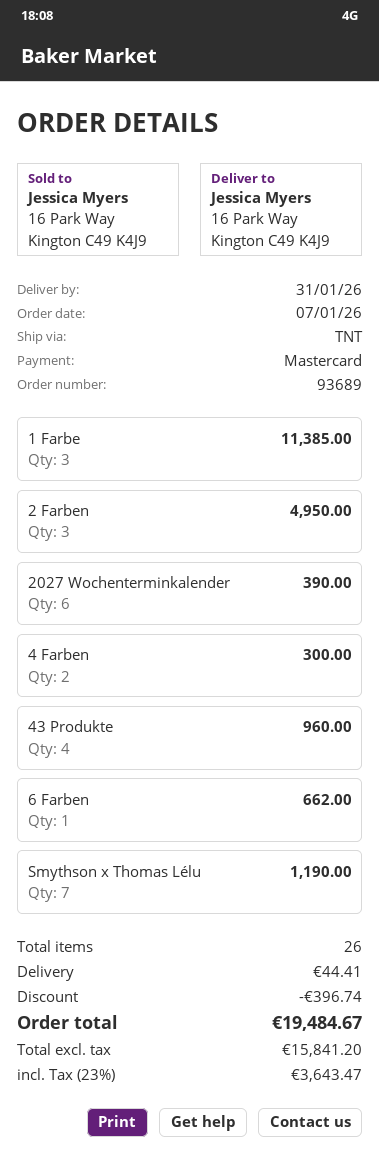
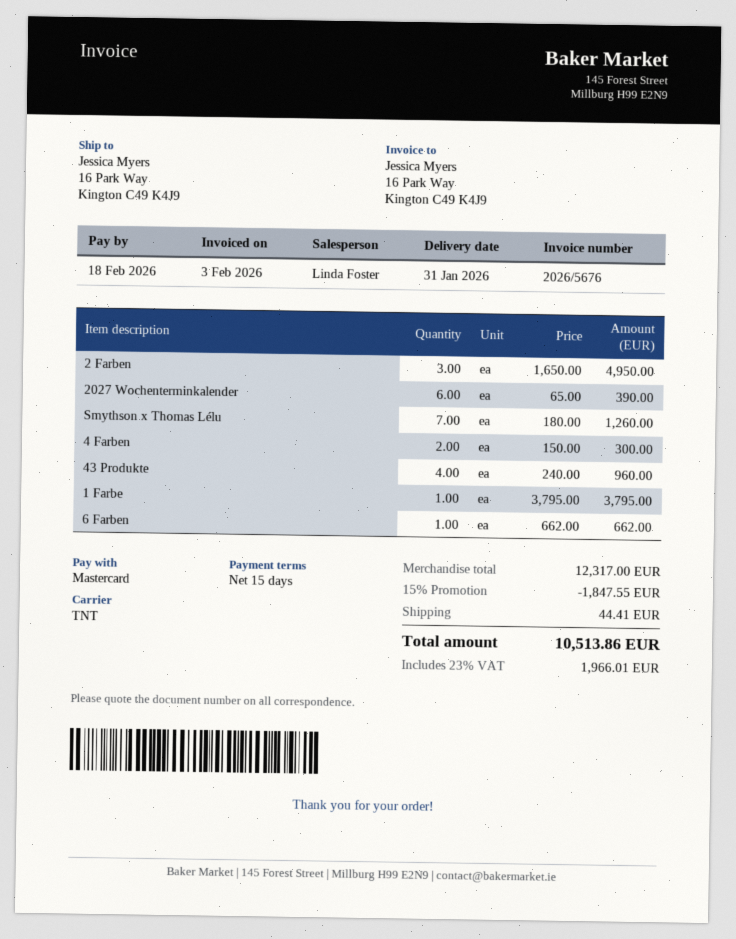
1 Farbe: 3 for 11385.00 -> 1 for 3795.00
Smythson x Thomas Lélu: 7 for 1190.00 -> 7 for 1260.00
discount: 396.74 -> 1847.55
tax: 23% = 3643.47 -> 23% = 1966.01
total: 19484.67 -> 10513.86

